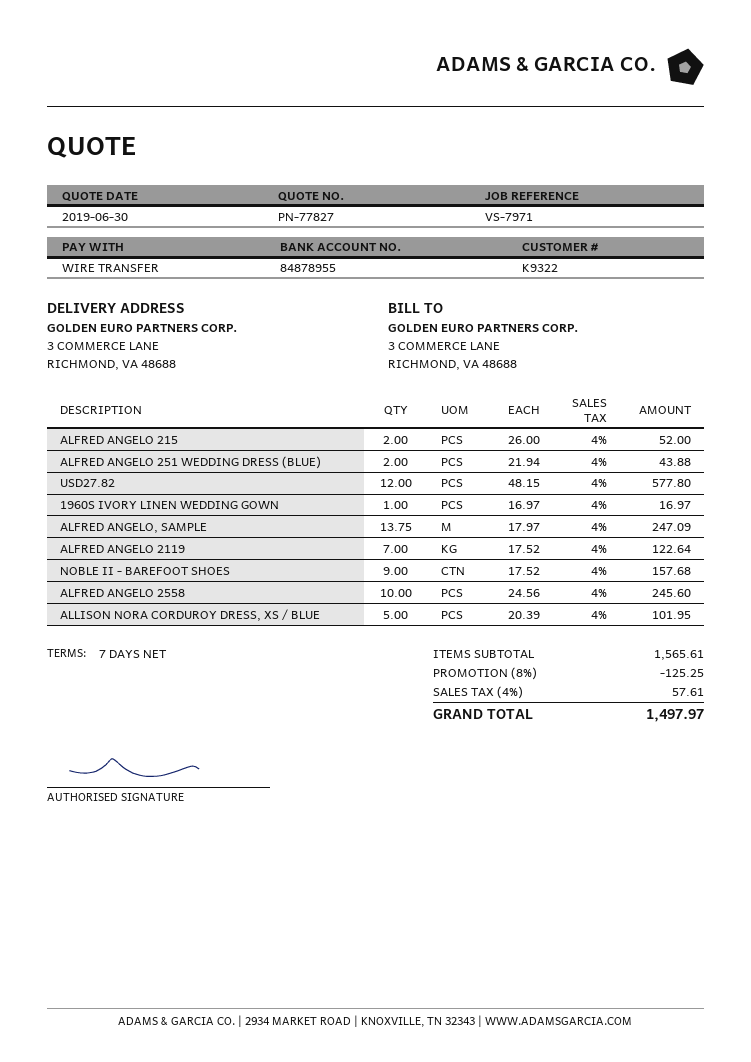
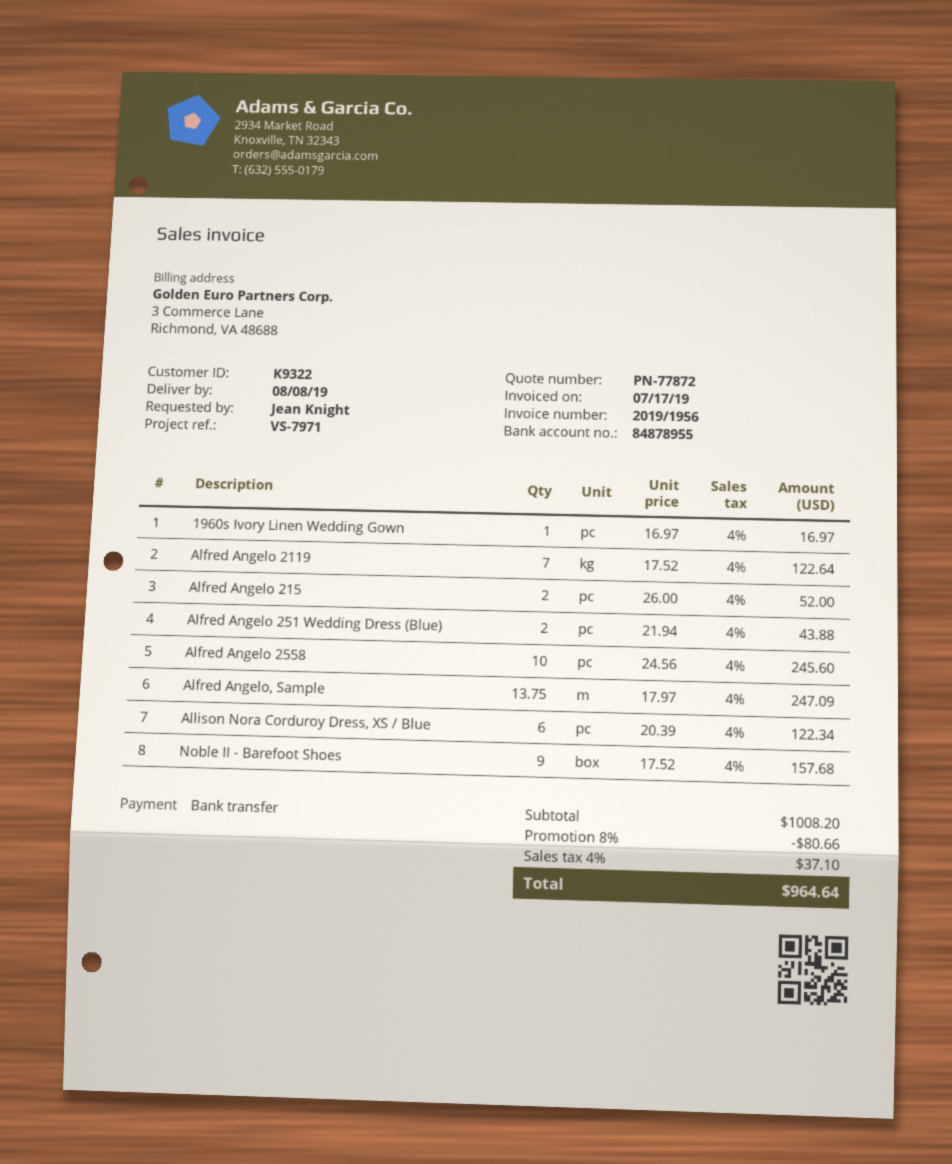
quote number: PN-77827 -> PN-77872
USD27.82: 12 x 48.15 = 577.80 -> none
ALLISON NORA CORDUROY DRESS, XS / BLUE: 5 x 20.39 = 101.95 -> 6 x 20.39 = 122.34
subtotal: 1565.61 -> 1008.20
discount: 8% = 125.25 -> 8% = 80.66
tax: 4% = 57.61 -> 4% = 37.10
total: 1497.97 -> 964.64

